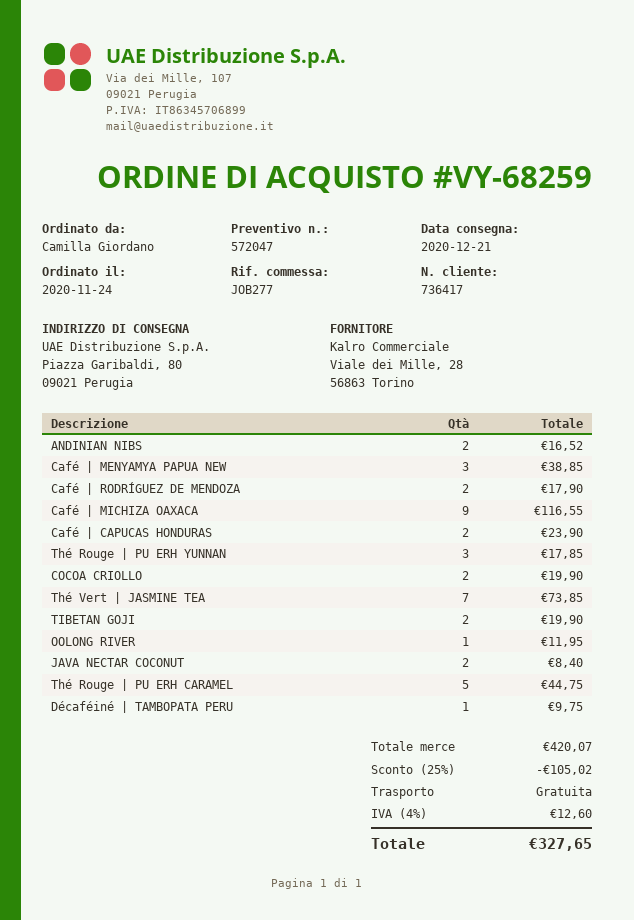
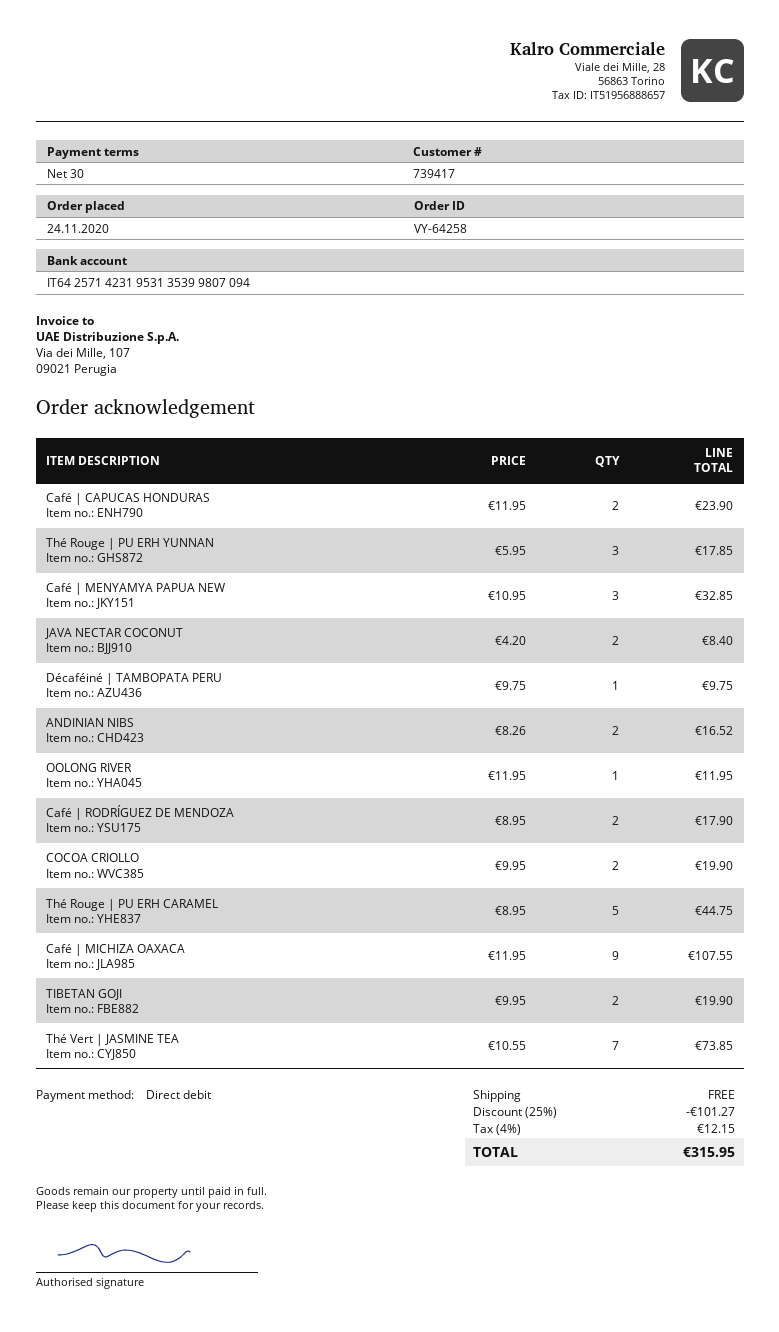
order number: VY-68259 -> VY-64258
customer number: 736417 -> 739417
Café | MENYAMYA PAPUA NEW: 3 for 38.85 -> 3 for 32.85
Café | MICHIZA OAXACA: 9 for 116.55 -> 9 for 107.55
discount: 25% = 105.02 -> 25% = 101.27
tax: 4% = 12.60 -> 4% = 12.15
total: 327.65 -> 315.95

